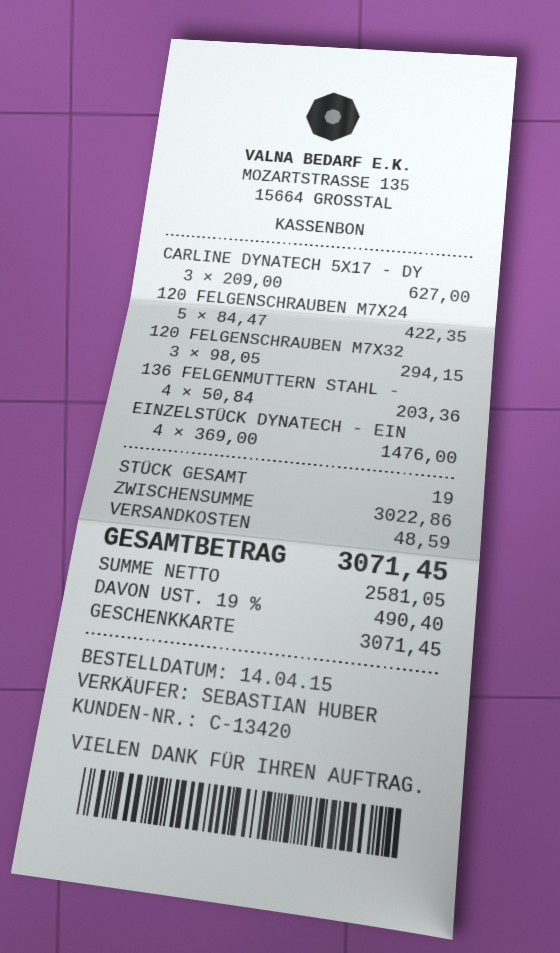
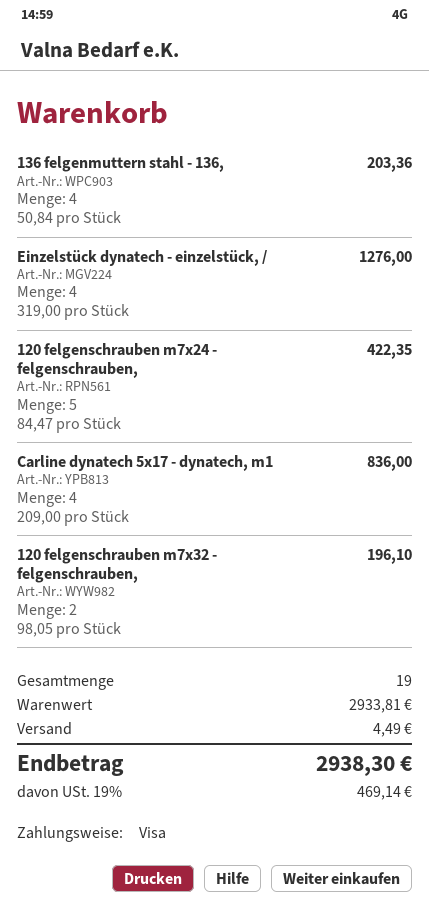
payment method: gift card -> Visa
CARLINE DYNATECH 5X17 - DY: 3 x 209.00 = 627.00 -> 4 x 209.00 = 836.00
120 FELGENSCHRAUBEN M7X32: 3 x 98.05 = 294.15 -> 2 x 98.05 = 196.10
EINZELSTÜCK DYNATECH - EIN: 4 x 369.00 = 1476.00 -> 4 x 319.00 = 1276.00
subtotal: 3022.86 -> 2933.81
shipping: 48.59 -> 4.49
tax: 19% = 490.40 -> 19% = 469.14
total: 3071.45 -> 2938.30

